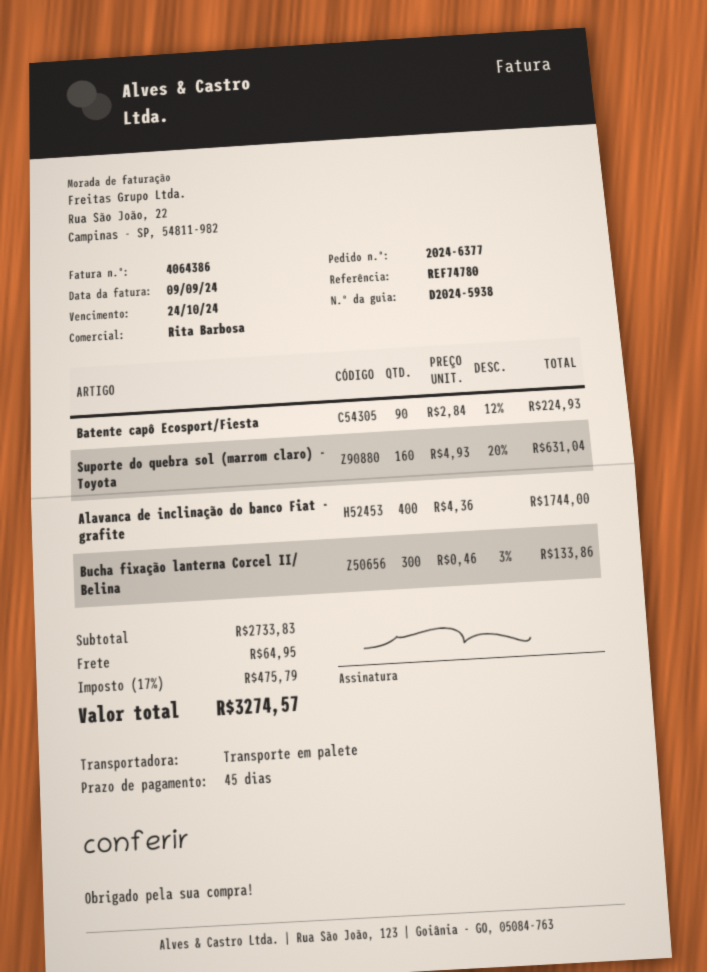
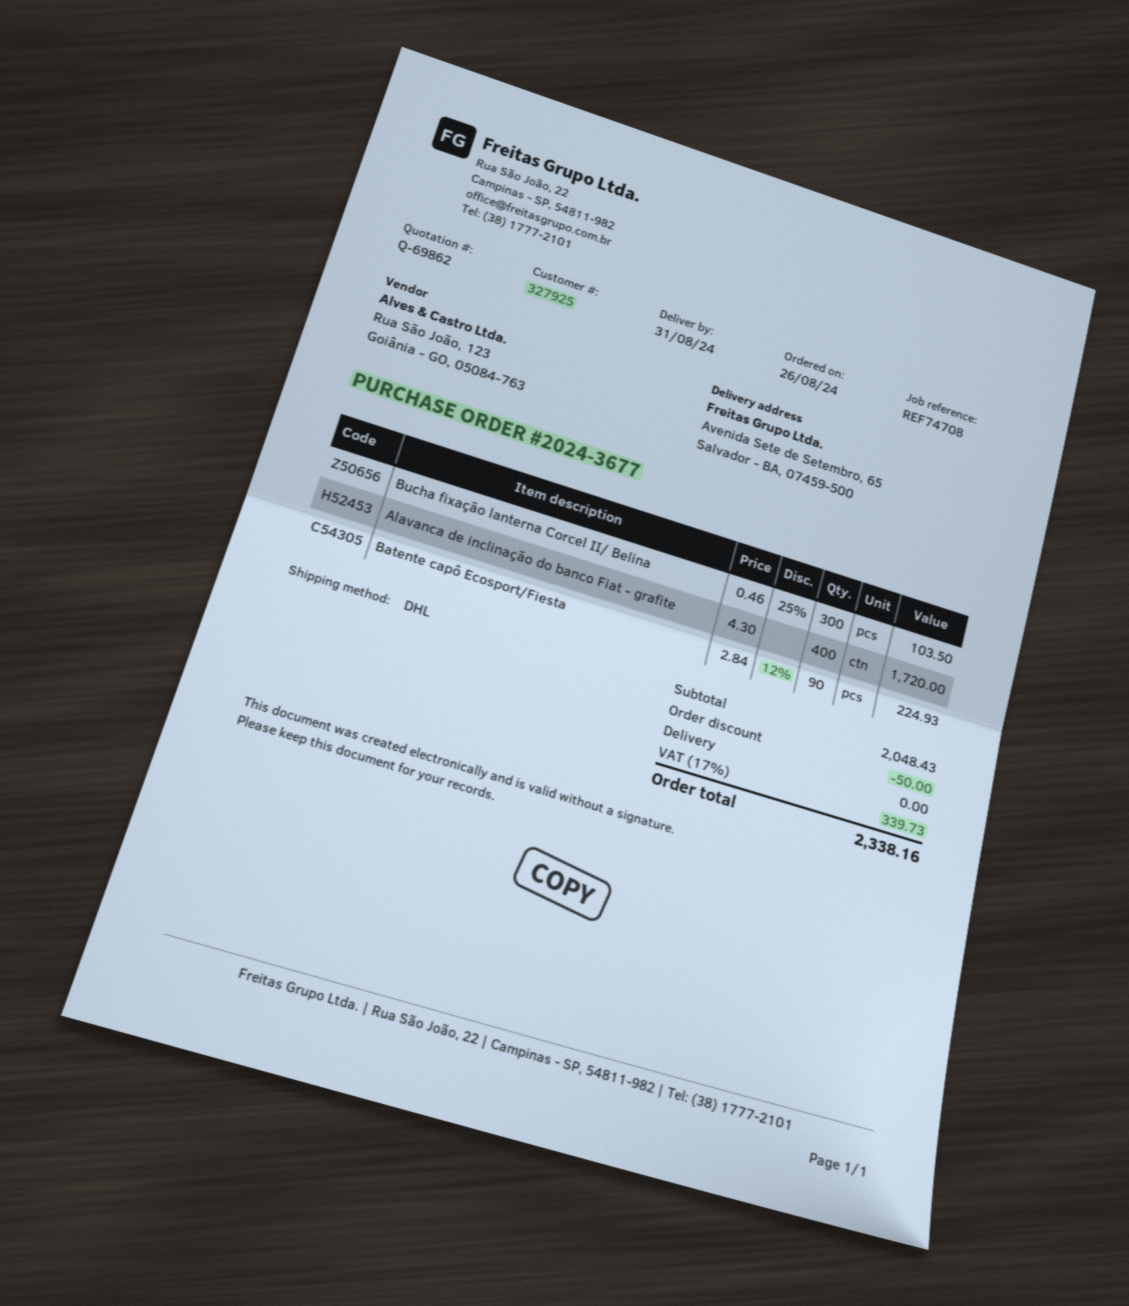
order number: 2024-6377 -> 2024-3677
reference: REF74780 -> REF74708
shipping method: pallet freight -> DHL
Suporte do quebra sol (marrom claro) - Toyota: 160 x 4.93 - 20% = 631.04 -> none
Alavanca de inclinação do banco Fiat - grafite: 400 x 4.36 = 1744.00 -> 400 x 4.30 = 1720.00
Bucha fixação lanterna Corcel II/ Belina: 300 x 0.46 - 3% = 133.86 -> 300 x 0.46 - 25% = 103.50
subtotal: 2733.83 -> 2048.43
discount: none -> 50.00
shipping: 64.95 -> 0.00
tax: 17% = 475.79 -> 17% = 339.73
total: 3274.57 -> 2338.16

